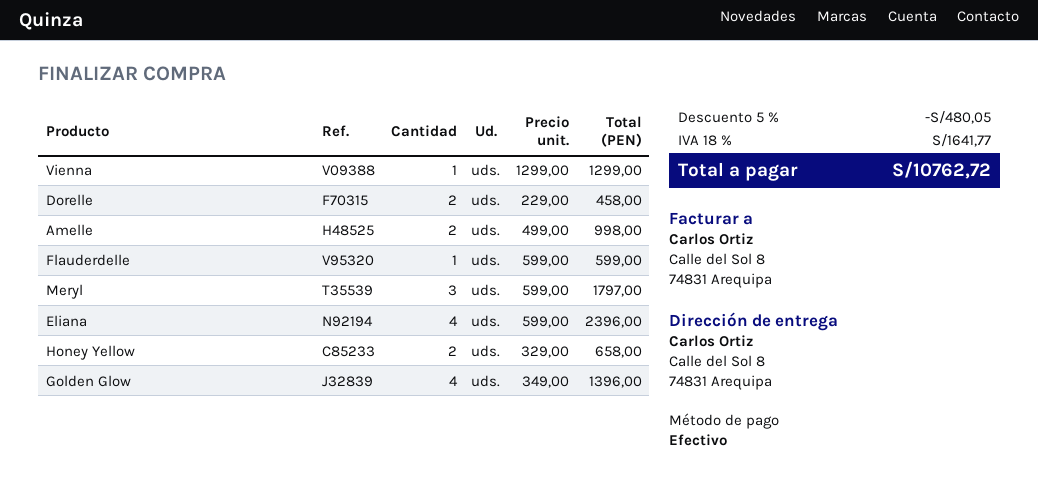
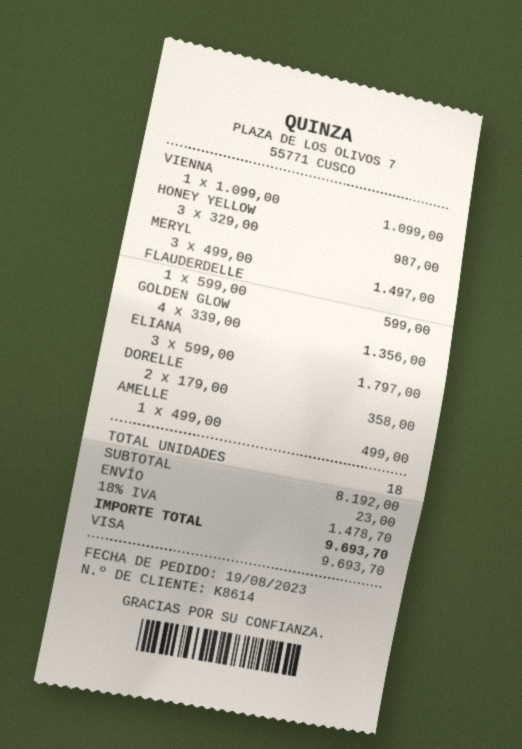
payment method: cash -> Visa
Vienna: 1 x 1299.00 = 1299.00 -> 1 x 1099.00 = 1099.00
Dorelle: 2 x 229.00 = 458.00 -> 2 x 179.00 = 358.00
Amelle: 2 x 499.00 = 998.00 -> 1 x 499.00 = 499.00
Meryl: 3 x 599.00 = 1797.00 -> 3 x 499.00 = 1497.00
Eliana: 4 x 599.00 = 2396.00 -> 3 x 599.00 = 1797.00
Honey Yellow: 2 x 329.00 = 658.00 -> 3 x 329.00 = 987.00
Golden Glow: 4 x 349.00 = 1396.00 -> 4 x 339.00 = 1356.00
discount: 5% = 480.05 -> none
shipping: none -> 23.00
tax: 18% = 1641.77 -> 18% = 1478.70
total: 10762.72 -> 9693.70

